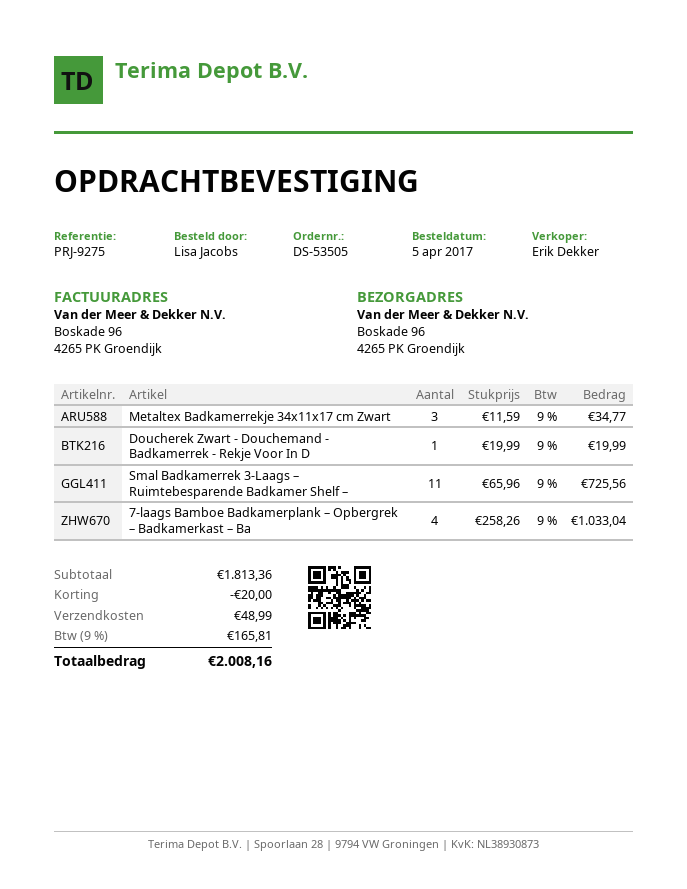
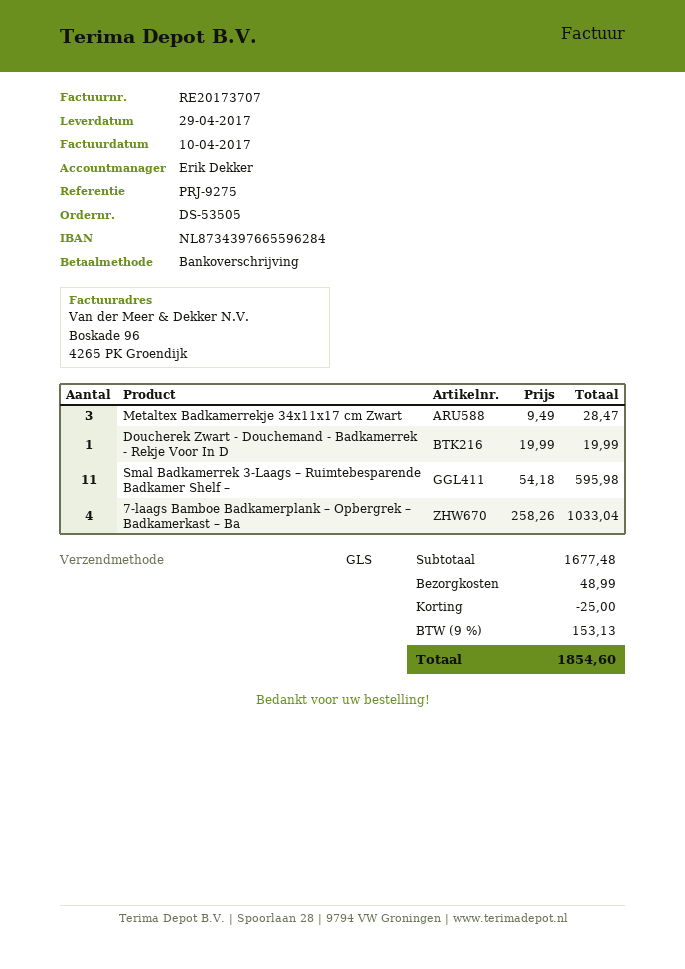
Metaltex Badkamerrekje 34x11x17 cm Zwart: 3 x 11.59 = 34.77 -> 3 x 9.49 = 28.47
Smal Badkamerrek 3-Laags – Ruimtebesparende Badkamer Shelf –: 11 x 65.96 = 725.56 -> 11 x 54.18 = 595.98
subtotal: 1813.36 -> 1677.48
discount: 20.00 -> 25.00
tax: 9% = 165.81 -> 9% = 153.13
total: 2008.16 -> 1854.60

